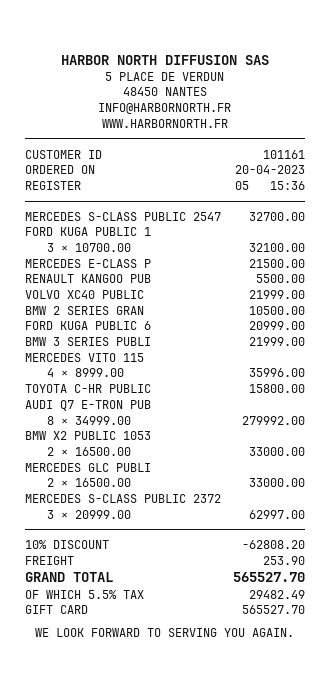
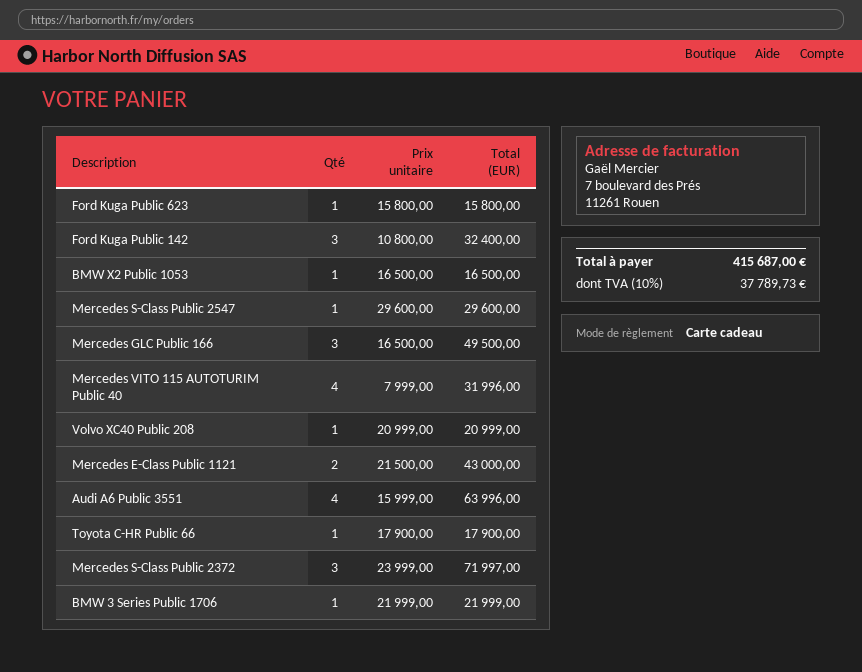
MERCEDES S-CLASS PUBLIC 2547: 1 x 32700.00 = 32700.00 -> 1 x 29600.00 = 29600.00
FORD KUGA PUBLIC 1: 3 x 10700.00 = 32100.00 -> 3 x 10800.00 = 32400.00
MERCEDES E-CLASS P: 1 x 21500.00 = 21500.00 -> 2 x 21500.00 = 43000.00
RENAULT KANGOO PUB: 1 x 5500.00 = 5500.00 -> none
VOLVO XC40 PUBLIC: 1 x 21999.00 = 21999.00 -> 1 x 20999.00 = 20999.00
BMW 2 SERIES GRAN: 1 x 10500.00 = 10500.00 -> none
FORD KUGA PUBLIC 6: 1 x 20999.00 = 20999.00 -> 1 x 15800.00 = 15800.00
MERCEDES VITO 115: 4 x 8999.00 = 35996.00 -> 4 x 7999.00 = 31996.00
TOYOTA C-HR PUBLIC: 1 x 15800.00 = 15800.00 -> 1 x 17900.00 = 17900.00
AUDI Q7 E-TRON PUB: 8 x 34999.00 = 279992.00 -> none
BMW X2 PUBLIC 1053: 2 x 16500.00 = 33000.00 -> 1 x 16500.00 = 16500.00
MERCEDES GLC PUBLI: 2 x 16500.00 = 33000.00 -> 3 x 16500.00 = 49500.00
MERCEDES S-CLASS PUBLIC 2372: 3 x 20999.00 = 62997.00 -> 3 x 23999.00 = 71997.00
Audi A6 Public 3551: none -> 4 x 15999.00 = 63996.00
discount: 10% = 62808.20 -> none
shipping: 253.90 -> none
tax: 5.5% = 29482.49 -> 10% = 37789.73
total: 565527.70 -> 415687.00

